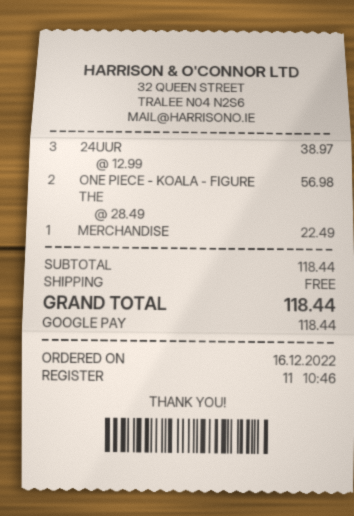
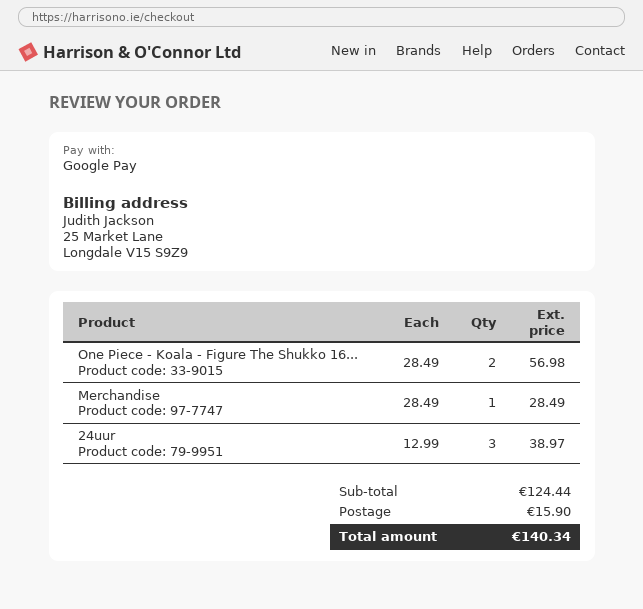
MERCHANDISE: 1 x 22.49 = 22.49 -> 1 x 28.49 = 28.49
subtotal: 118.44 -> 124.44
shipping: 0.00 -> 15.90
total: 118.44 -> 140.34

